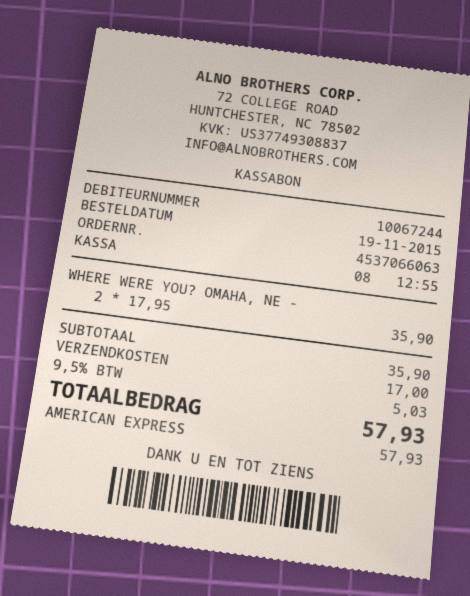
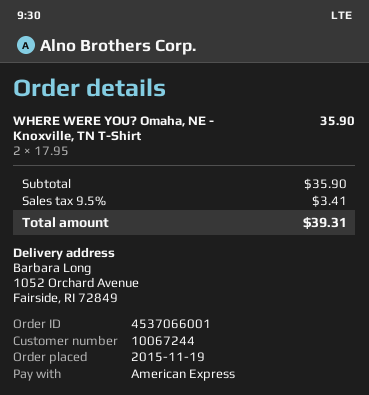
order number: 4537066063 -> 4537066001
shipping: 17.00 -> none
tax: 9.5% = 5.03 -> 9.5% = 3.41
total: 57.93 -> 39.31

